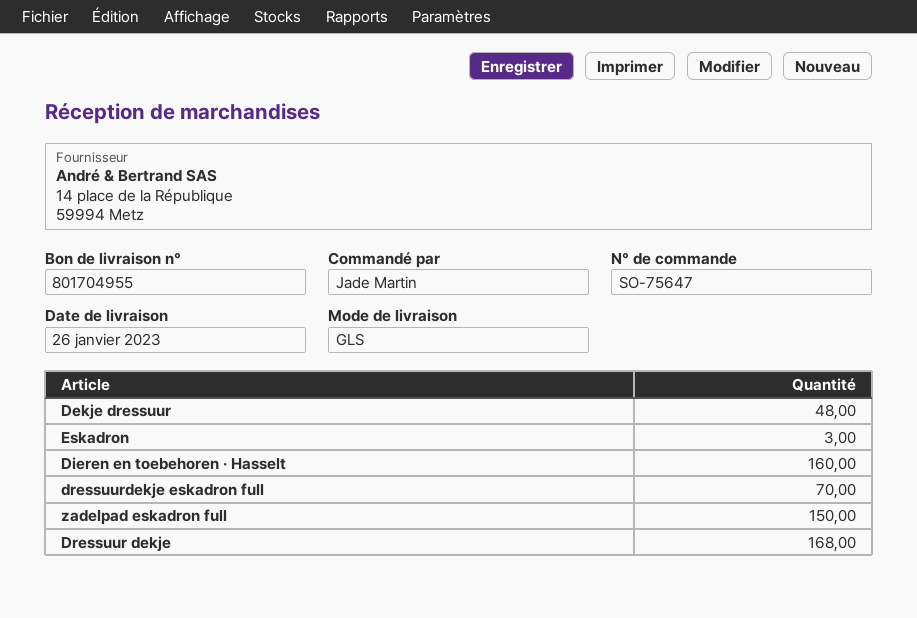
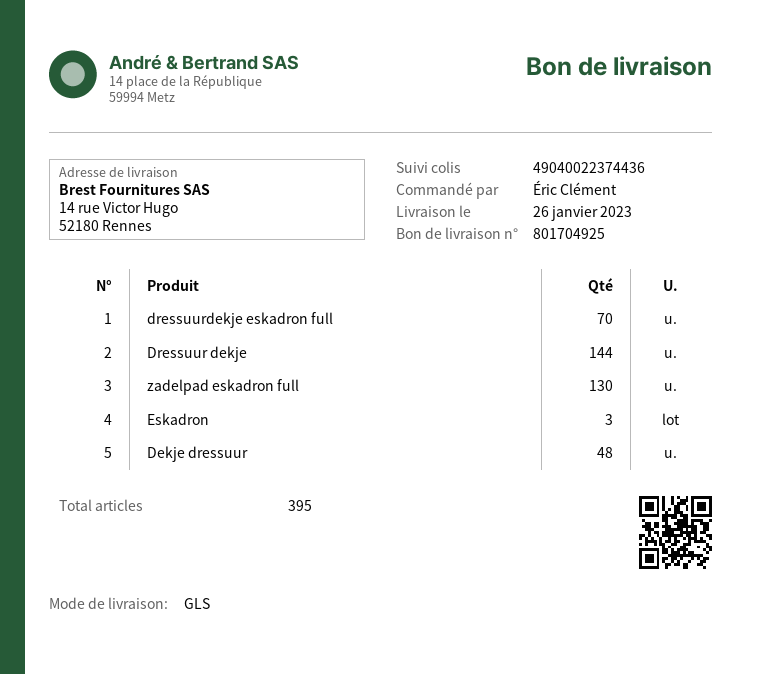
delivery note number: 801704955 -> 801704925
ordered by: Jade Martin -> Éric Clément
Dieren en toebehoren · Hasselt: 160 -> none
zadelpad eskadron full: 150 -> 130
Dressuur dekje: 168 -> 144

